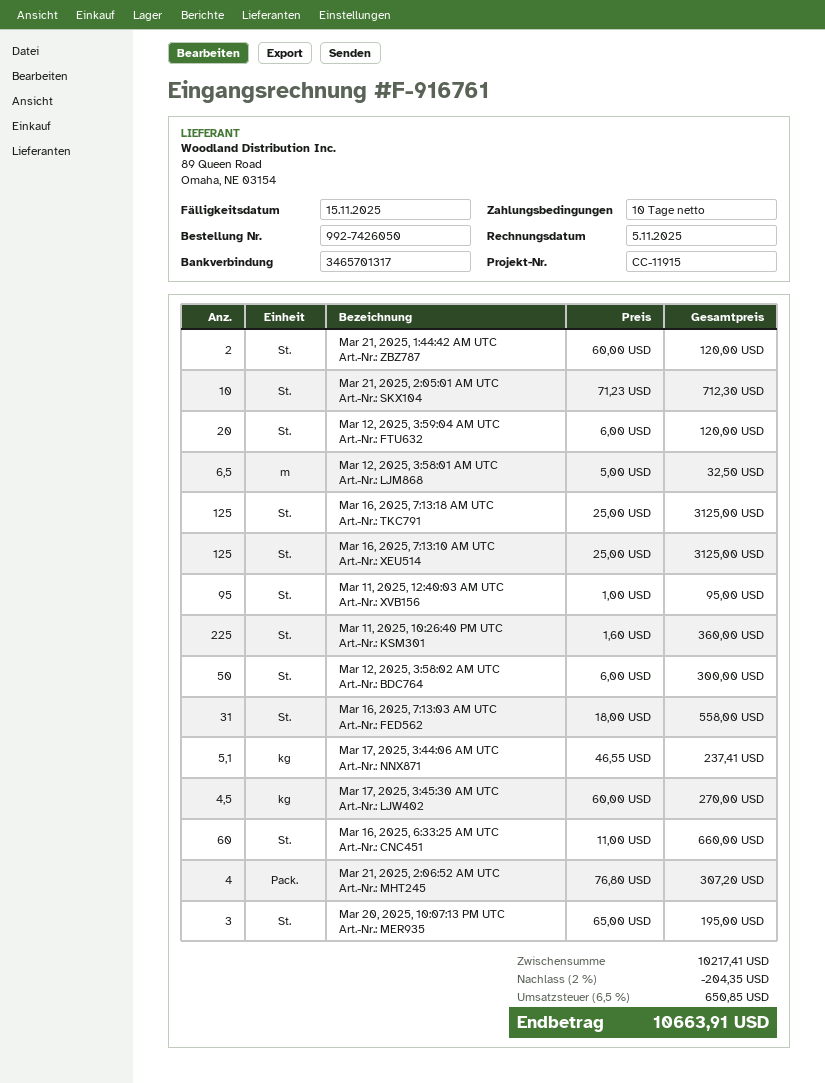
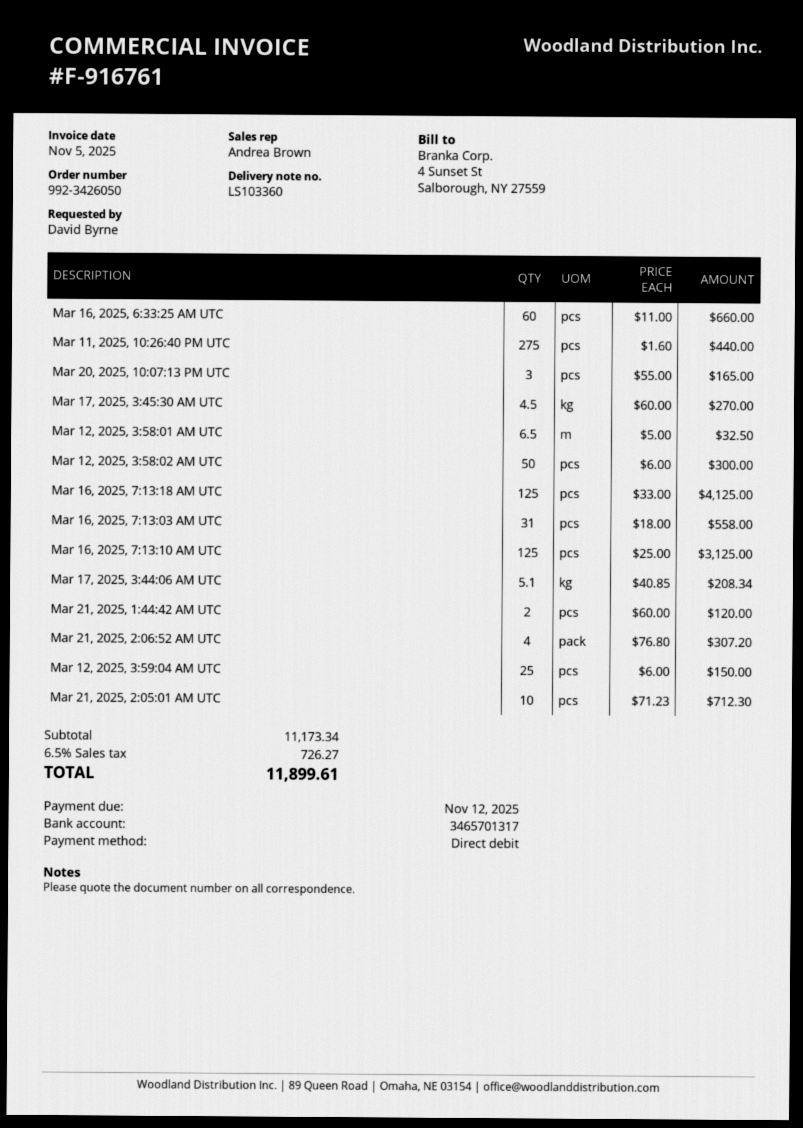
order number: 992-7426050 -> 992-3426050
due date: 2025-11-15 -> 2025-11-12
Mar 12, 2025, 3:59:04 AM UTC: 20 x 6.00 = 120.00 -> 25 x 6.00 = 150.00
Mar 16, 2025, 7:13:18 AM UTC: 125 x 25.00 = 3125.00 -> 125 x 33.00 = 4125.00
Mar 11, 2025, 12:40:03 AM UTC: 95 x 1.00 = 95.00 -> none
Mar 11, 2025, 10:26:40 PM UTC: 225 x 1.60 = 360.00 -> 275 x 1.60 = 440.00
Mar 17, 2025, 3:44:06 AM UTC: 5.1 x 46.55 = 237.41 -> 5.1 x 40.85 = 208.34
Mar 20, 2025, 10:07:13 PM UTC: 3 x 65.00 = 195.00 -> 3 x 55.00 = 165.00
subtotal: 10217.41 -> 11173.34
discount: 2% = 204.35 -> none
tax: 6.5% = 650.85 -> 6.5% = 726.27
total: 10663.91 -> 11899.61

